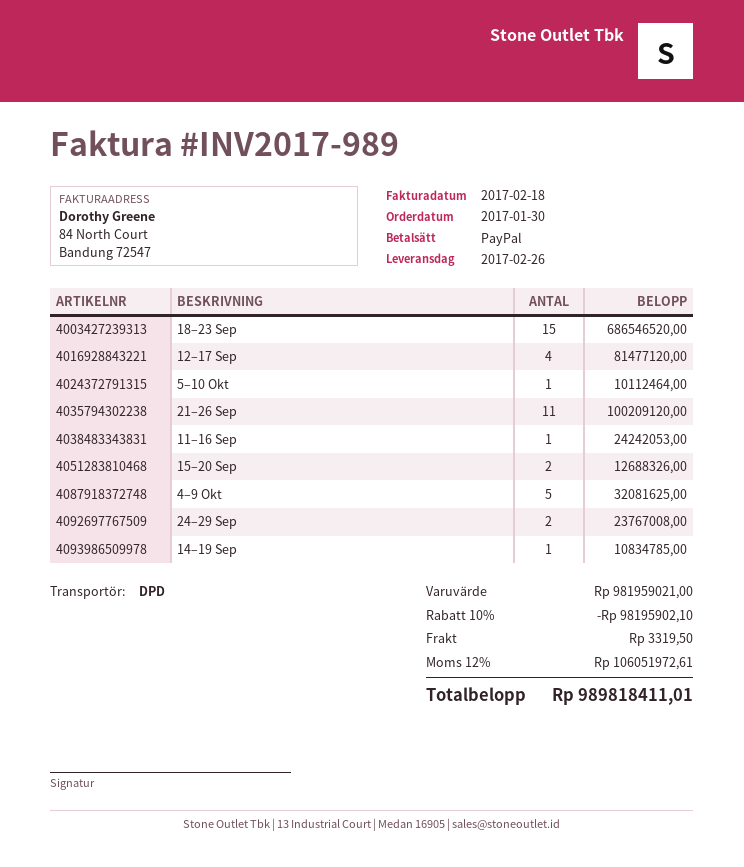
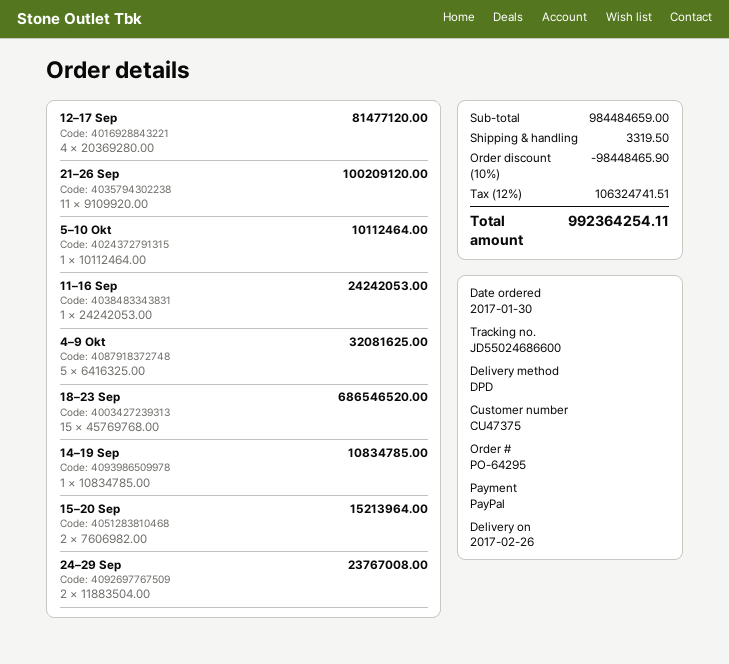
15–20 Sep: 2 for 12688326.00 -> 2 for 15213964.00
subtotal: 981959021.00 -> 984484659.00
discount: 10% = 98195902.10 -> 10% = 98448465.90
tax: 12% = 106051972.61 -> 12% = 106324741.51
total: 989818411.01 -> 992364254.11

